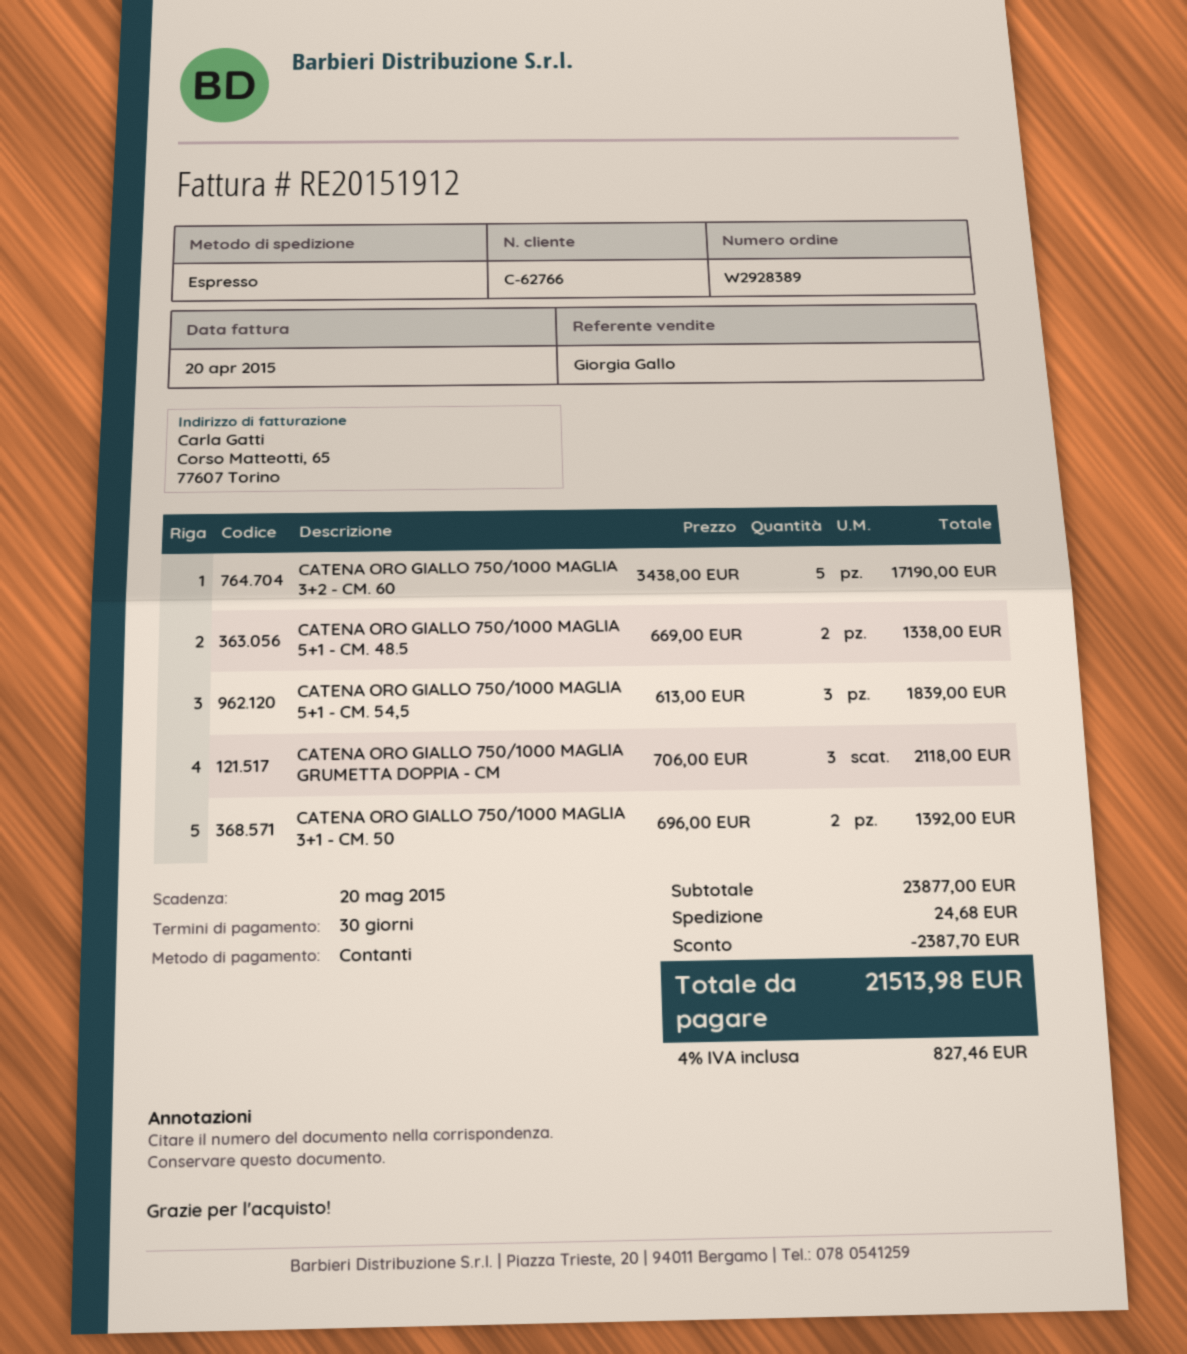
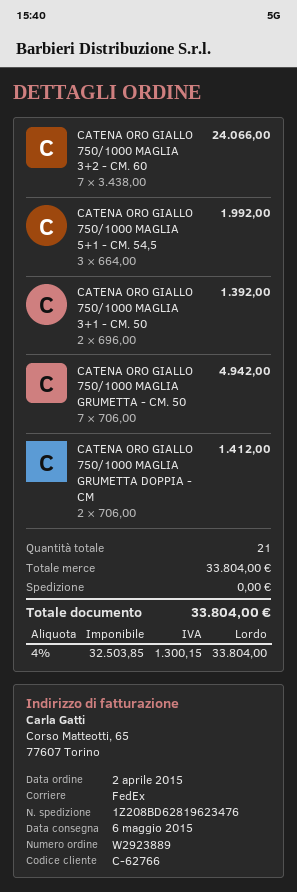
order number: W2928389 -> W2923889
shipping method: express -> FedEx
CATENA ORO GIALLO 750/1000 MAGLIA 3+2 - CM. 60: 5 x 3438.00 = 17190.00 -> 7 x 3438.00 = 24066.00
CATENA ORO GIALLO 750/1000 MAGLIA 5+1 - CM. 48.5: 2 x 669.00 = 1338.00 -> none
CATENA ORO GIALLO 750/1000 MAGLIA 5+1 - CM. 54,5: 3 x 613.00 = 1839.00 -> 3 x 664.00 = 1992.00
CATENA ORO GIALLO 750/1000 MAGLIA GRUMETTA DOPPIA - CM: 3 x 706.00 = 2118.00 -> 2 x 706.00 = 1412.00
CATENA ORO GIALLO 750/1000 MAGLIA GRUMETTA - CM. 50: none -> 7 x 706.00 = 4942.00
subtotal: 23877.00 -> 33804.00
discount: 2387.70 -> none
shipping: 24.68 -> 0.00
tax: 4% = 827.46 -> 4% = 1300.15
total: 21513.98 -> 33804.00

